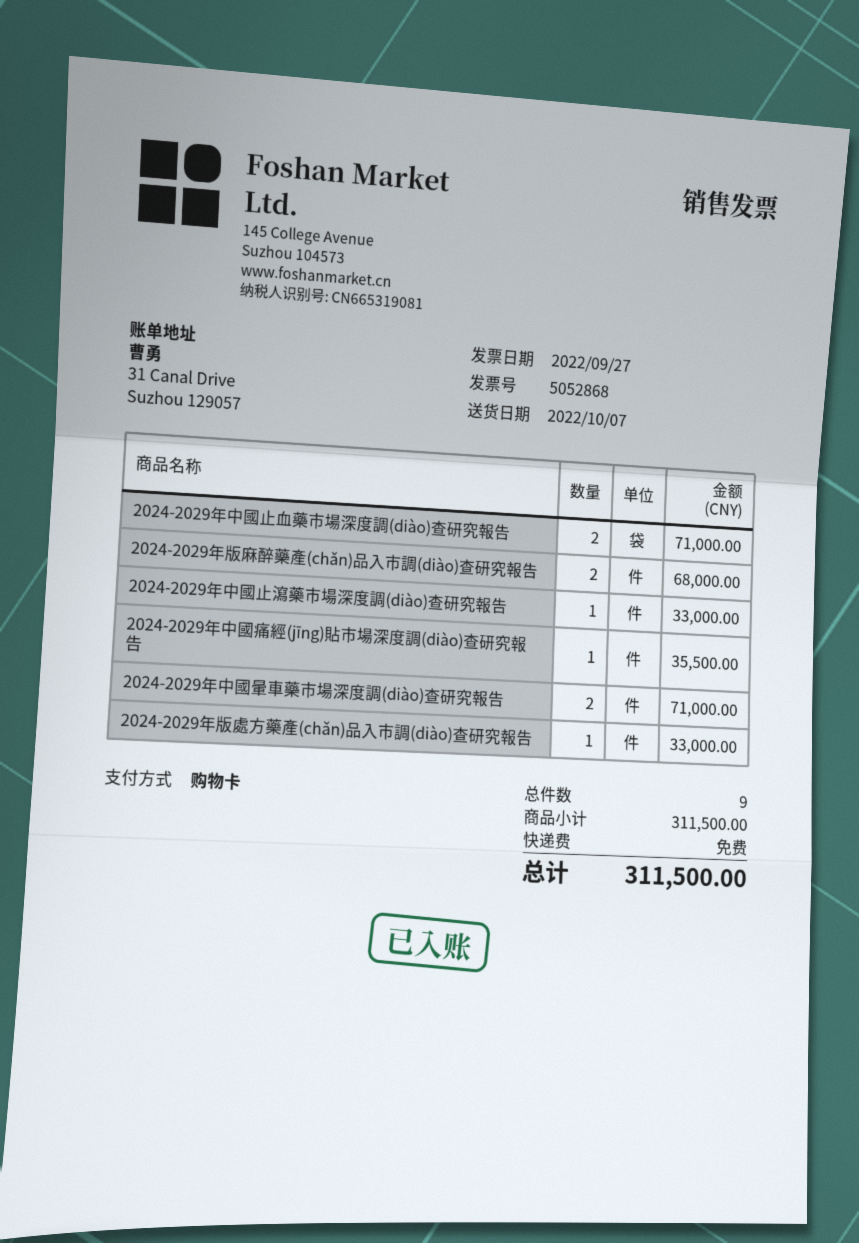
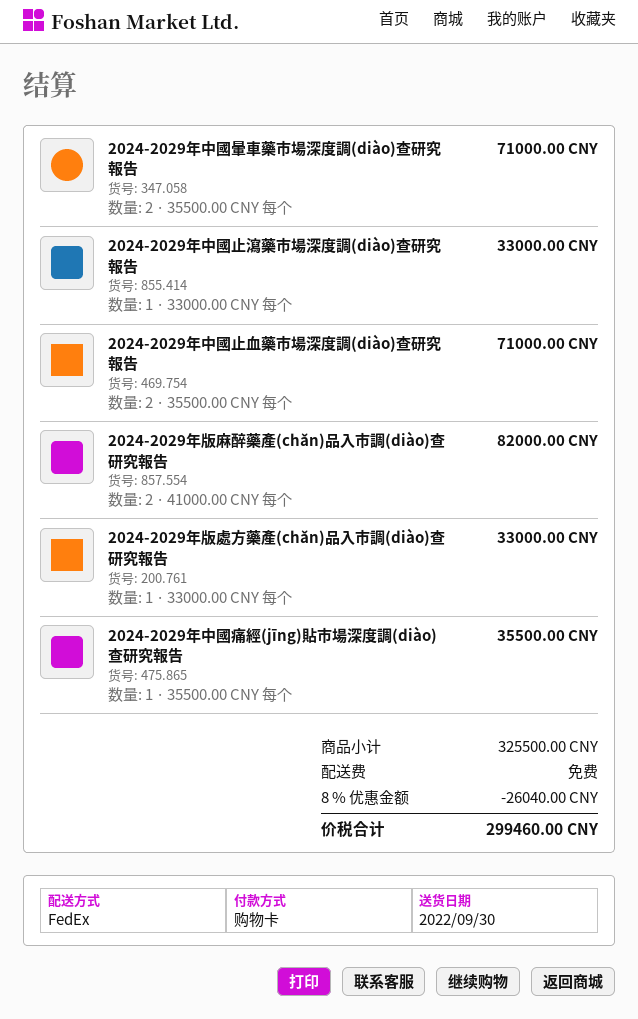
delivery date: 2022-10-07 -> 2022-09-30
2024-2029年版麻醉藥產(chǎn)品入市調(diào)查研究報告: 2 for 68000.00 -> 2 for 82000.00
subtotal: 311500.00 -> 325500.00
discount: none -> 8% = 26040.00
total: 311500.00 -> 299460.00

